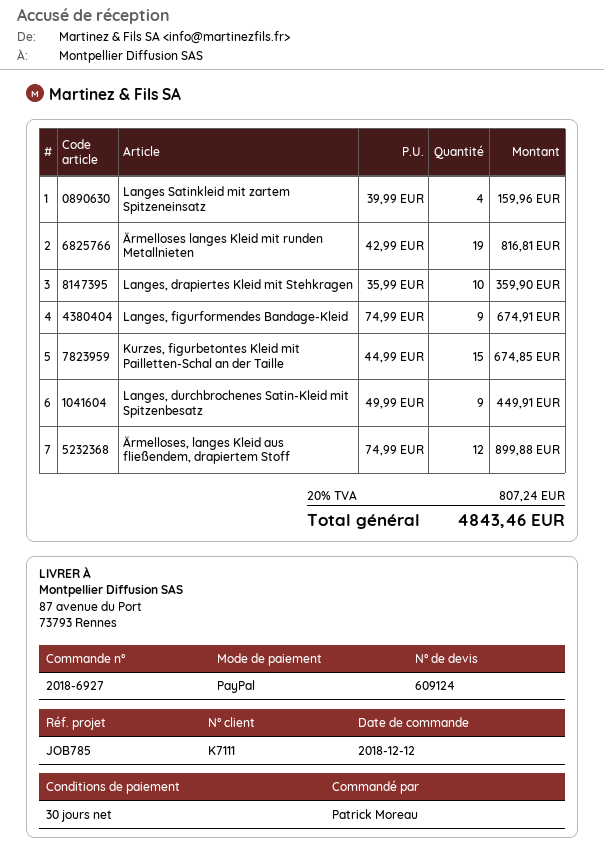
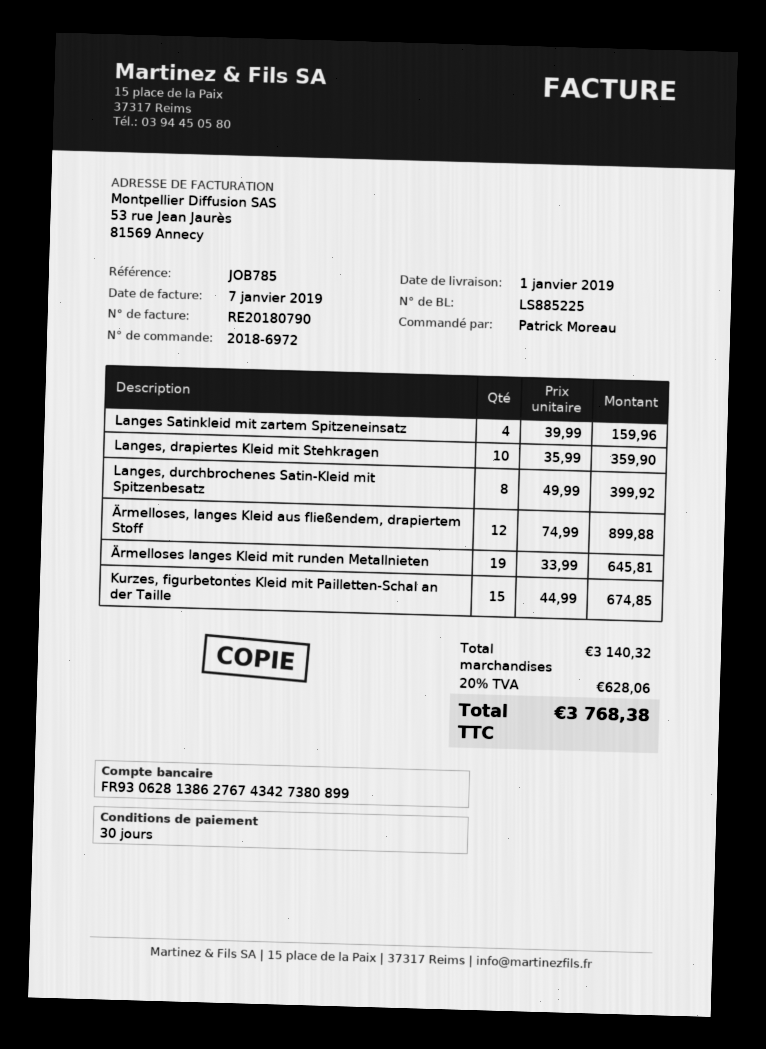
order number: 2018-6927 -> 2018-6972
Ärmelloses langes Kleid mit runden Metallnieten: 19 x 42.99 = 816.81 -> 19 x 33.99 = 645.81
Langes, figurformendes Bandage-Kleid: 9 x 74.99 = 674.91 -> none
Langes, durchbrochenes Satin-Kleid mit Spitzenbesatz: 9 x 49.99 = 449.91 -> 8 x 49.99 = 399.92
tax: 20% = 807.24 -> 20% = 628.06
total: 4843.46 -> 3768.38

